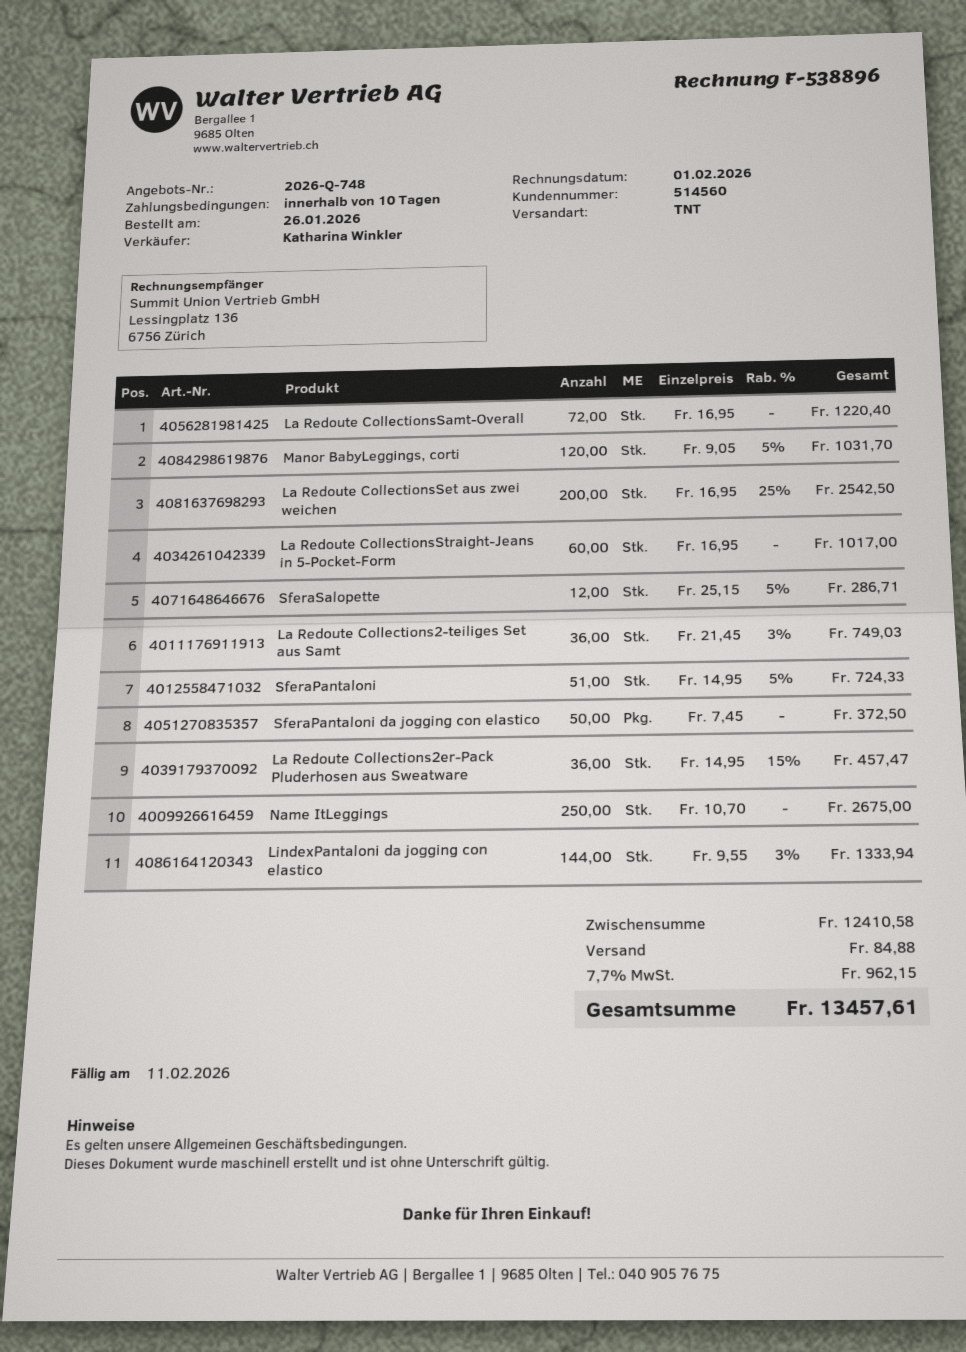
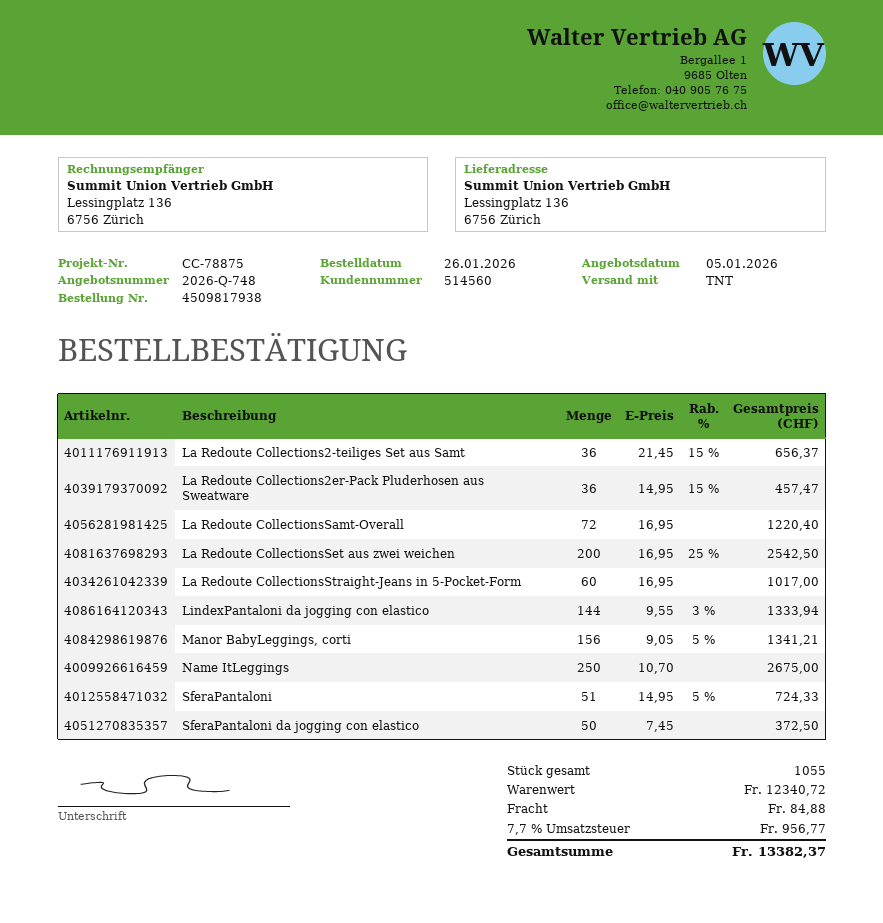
Manor BabyLeggings, corti: 120 x 9.05 - 5% = 1031.70 -> 156 x 9.05 - 5% = 1341.21
SferaSalopette: 12 x 25.15 - 5% = 286.71 -> none
La Redoute Collections2-teiliges Set aus Samt: 36 x 21.45 - 3% = 749.03 -> 36 x 21.45 - 15% = 656.37
subtotal: 12410.58 -> 12340.72
tax: 7.7% = 962.15 -> 7.7% = 956.77
total: 13457.61 -> 13382.37

